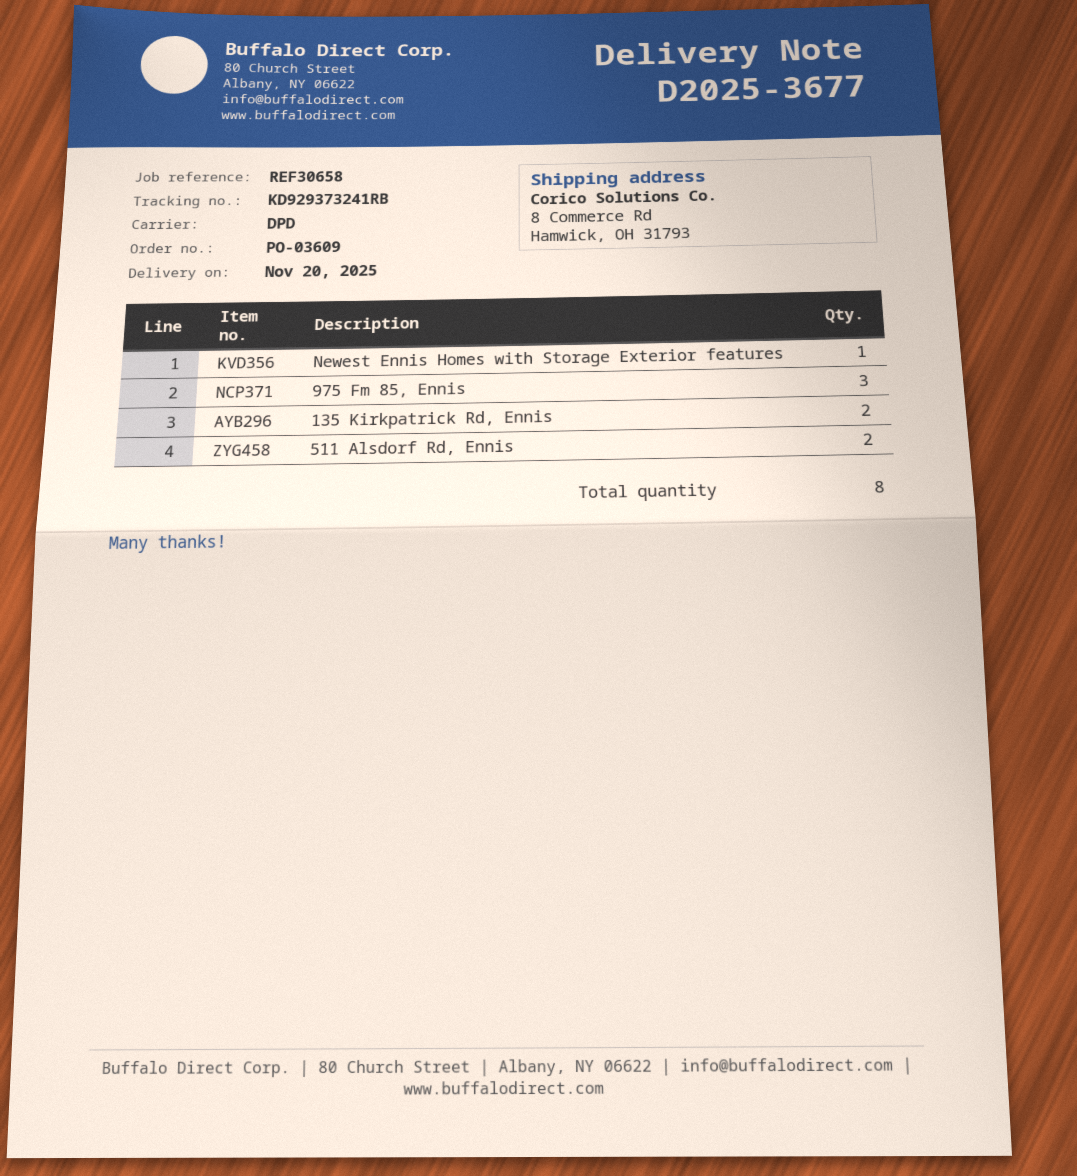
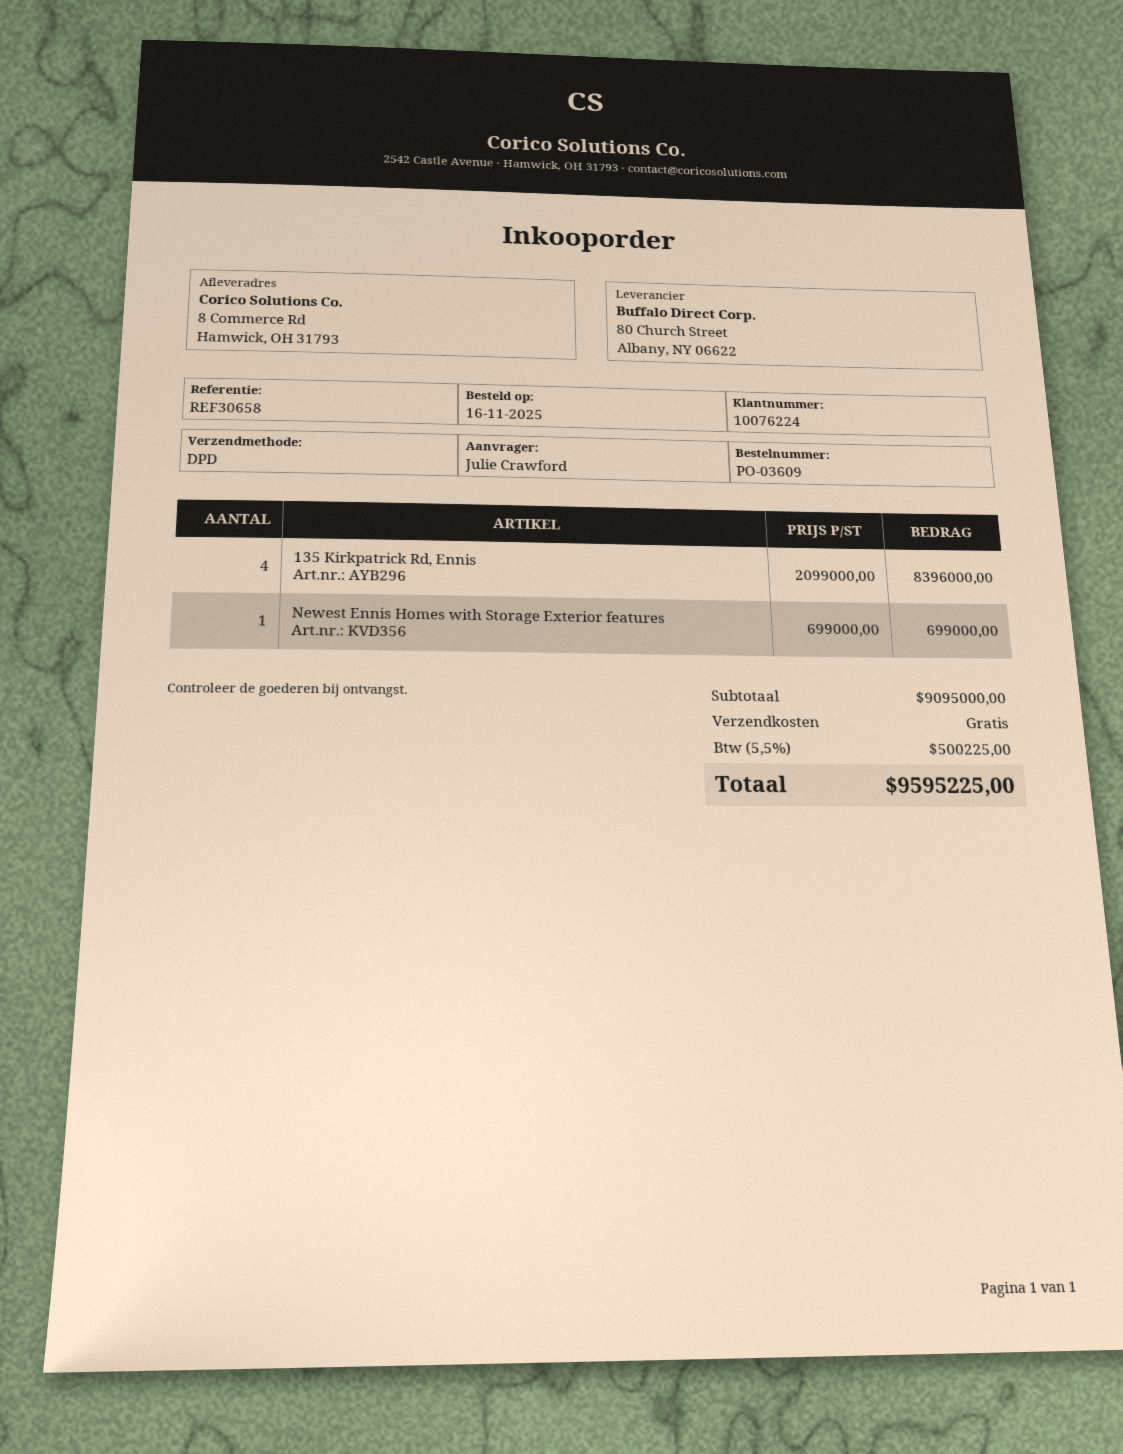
975 Fm 85, Ennis: 3 -> none
135 Kirkpatrick Rd, Ennis: 2 -> 4
511 Alsdorf Rd, Ennis: 2 -> none

